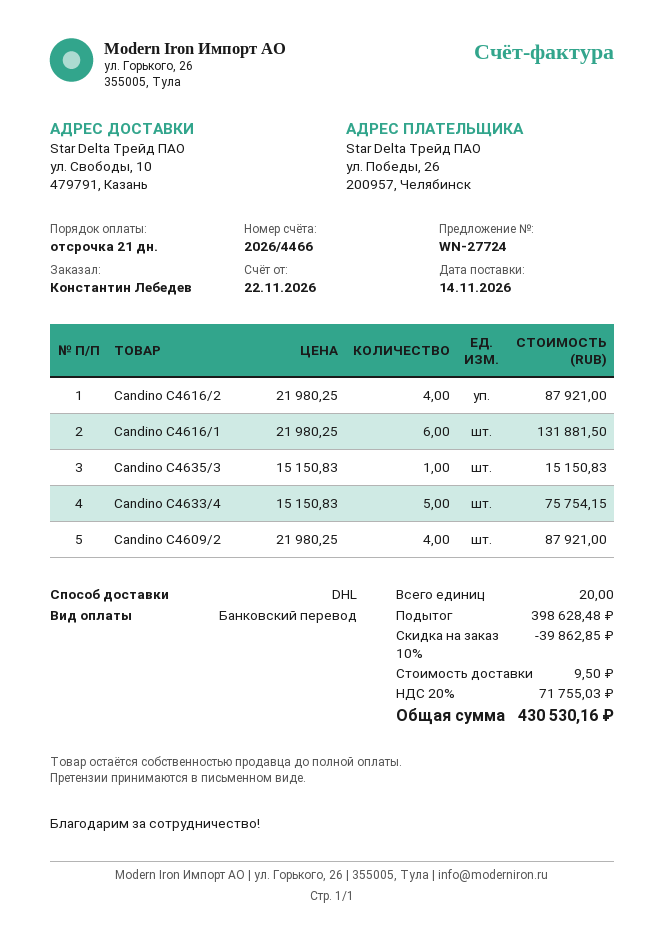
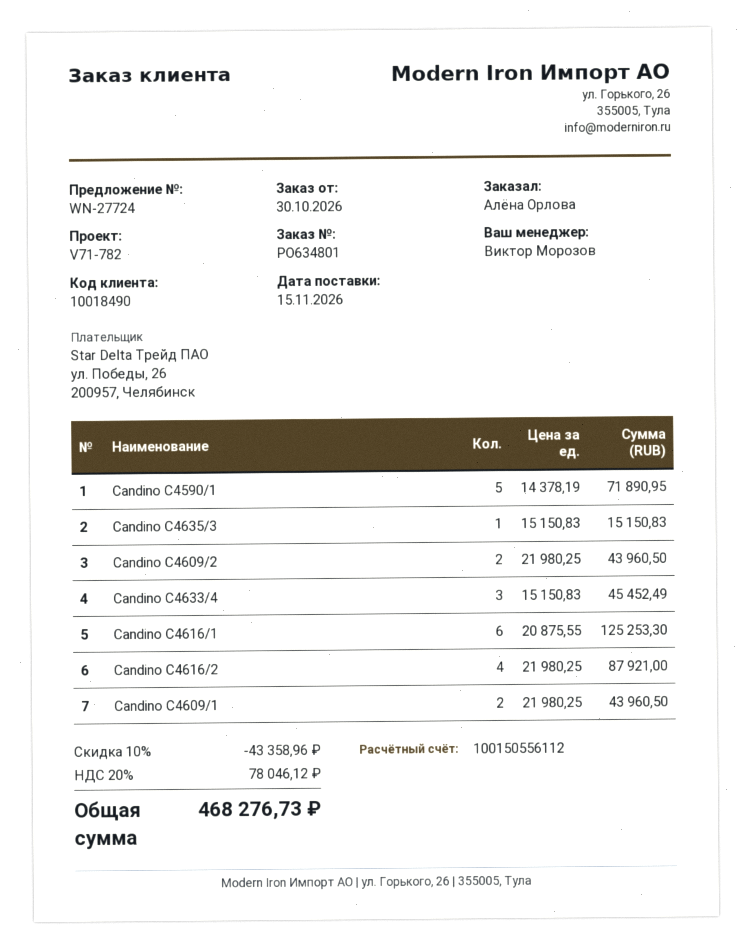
delivery date: 2026-11-14 -> 2026-11-15
ordered by: Константин Лебедев -> Алёна Орлова
Candino C4616/1: 6 x 21980.25 = 131881.50 -> 6 x 20875.55 = 125253.30
Candino C4633/4: 5 x 15150.83 = 75754.15 -> 3 x 15150.83 = 45452.49
Candino C4609/2: 4 x 21980.25 = 87921.00 -> 2 x 21980.25 = 43960.50
Candino C4590/1: none -> 5 x 14378.19 = 71890.95
Candino C4609/1: none -> 2 x 21980.25 = 43960.50
discount: 10% = 39862.85 -> 10% = 43358.96
shipping: 9.50 -> none
tax: 20% = 71755.03 -> 20% = 78046.12
total: 430530.16 -> 468276.73

